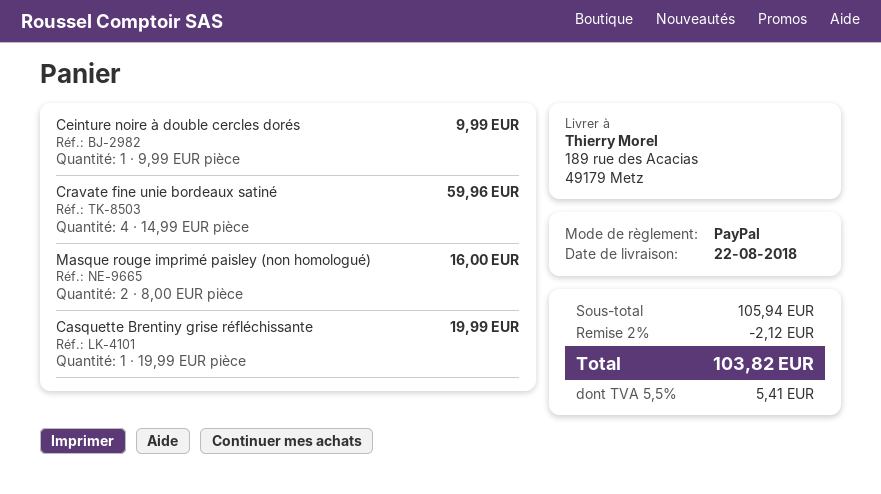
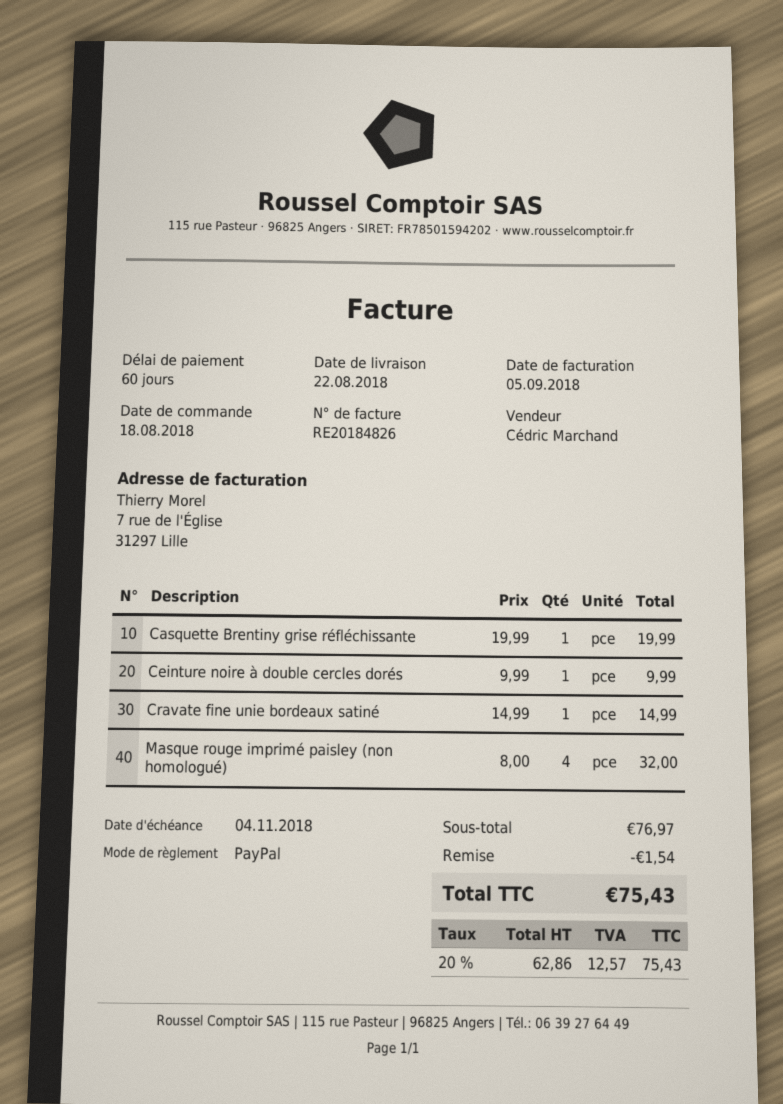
Cravate fine unie bordeaux satiné: 4 x 14.99 = 59.96 -> 1 x 14.99 = 14.99
Masque rouge imprimé paisley (non homologué): 2 x 8.00 = 16.00 -> 4 x 8.00 = 32.00
subtotal: 105.94 -> 76.97
discount: 2.12 -> 1.54
tax: 5.5% = 5.41 -> 20% = 12.57
total: 103.82 -> 75.43

